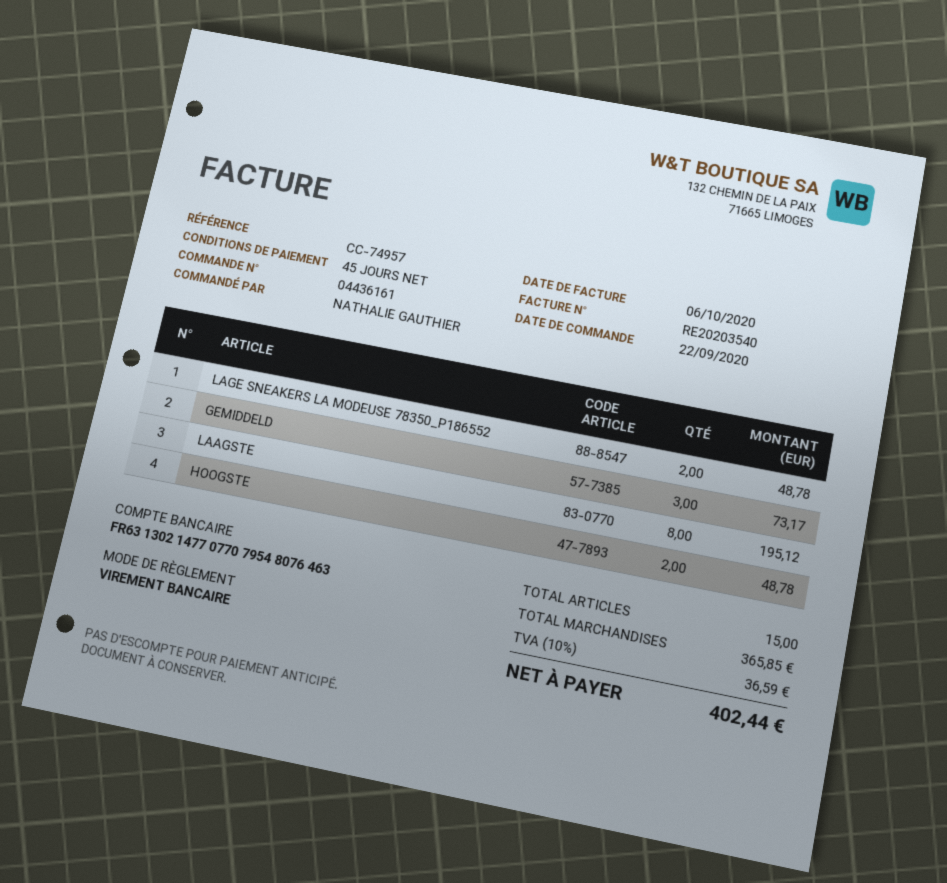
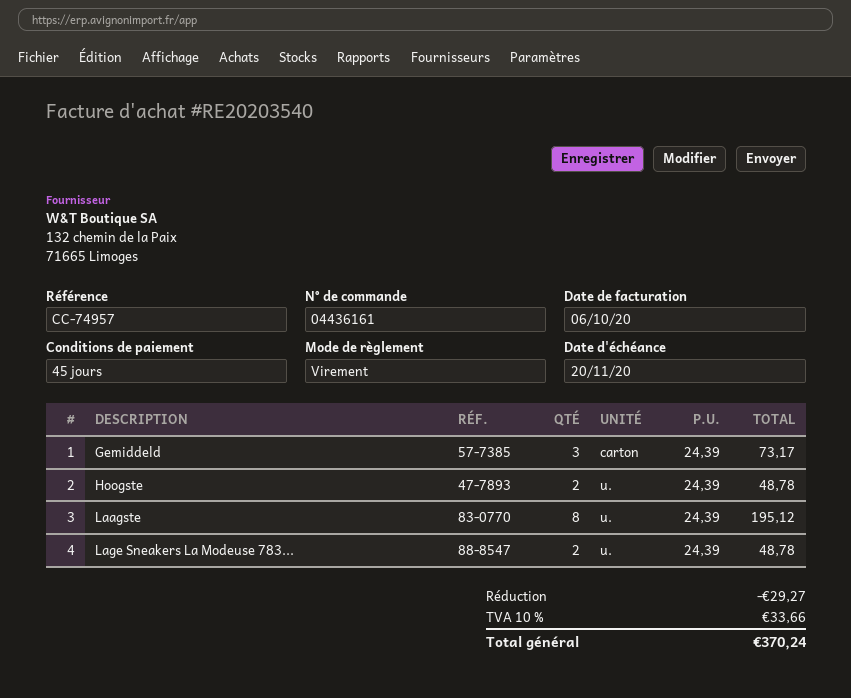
discount: none -> 29.27
tax: 10% = 36.59 -> 10% = 33.66
total: 402.44 -> 370.24

